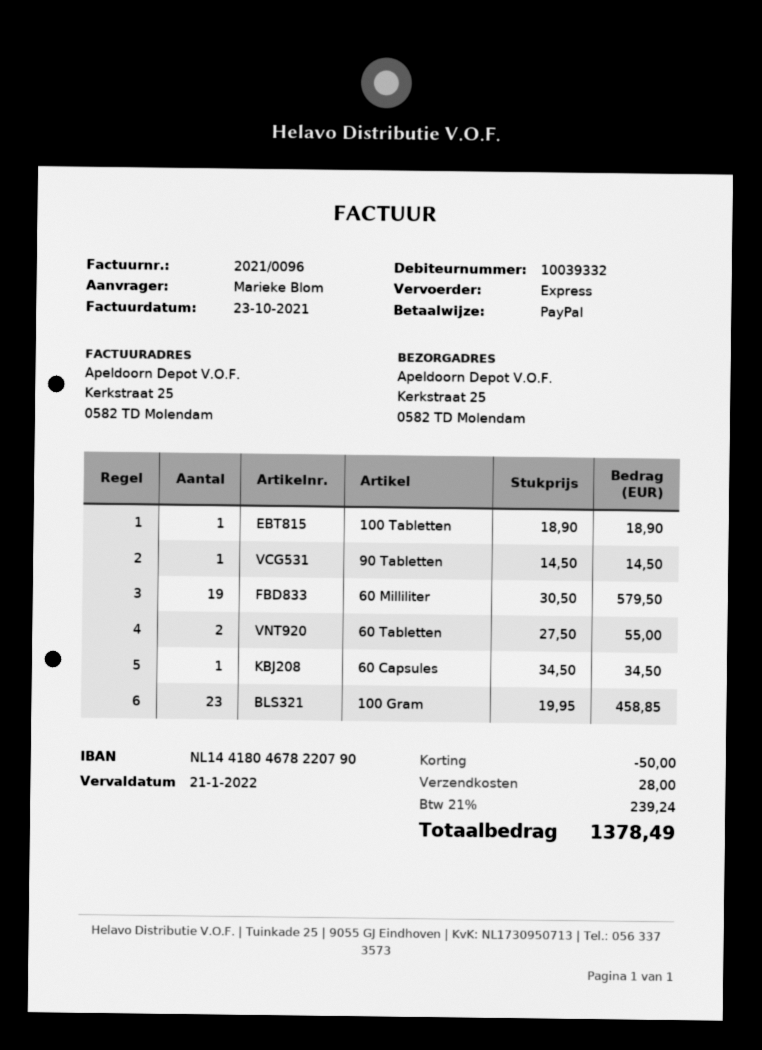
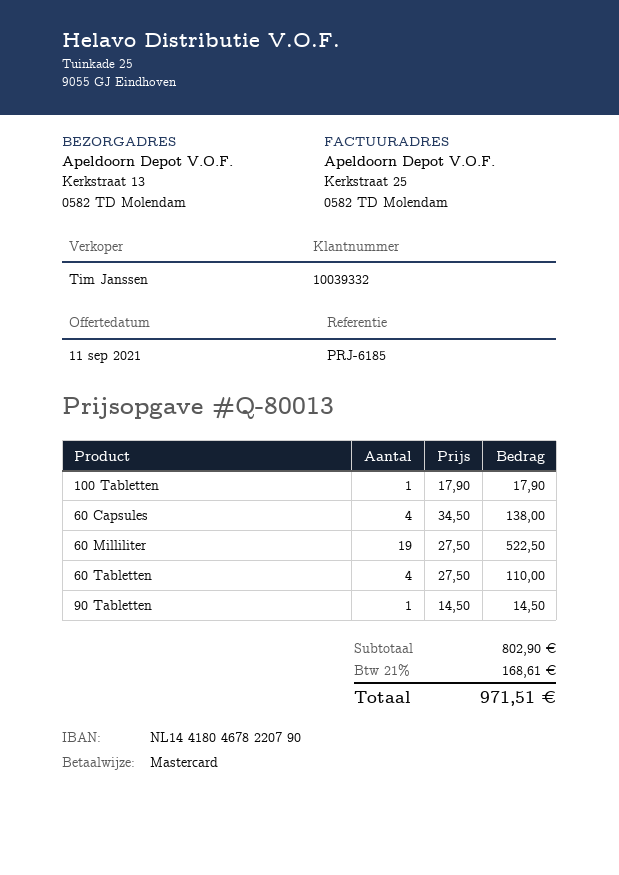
payment method: PayPal -> Mastercard
ship to: Kerkstraat 25, 0582 TD Molendam -> Kerkstraat 13, 0582 TD Molendam
100 Tabletten: 1 x 18.90 = 18.90 -> 1 x 17.90 = 17.90
60 Milliliter: 19 x 30.50 = 579.50 -> 19 x 27.50 = 522.50
60 Tabletten: 2 x 27.50 = 55.00 -> 4 x 27.50 = 110.00
60 Capsules: 1 x 34.50 = 34.50 -> 4 x 34.50 = 138.00
100 Gram: 23 x 19.95 = 458.85 -> none
discount: 50.00 -> none
shipping: 28.00 -> none
tax: 21% = 239.24 -> 21% = 168.61
total: 1378.49 -> 971.51

